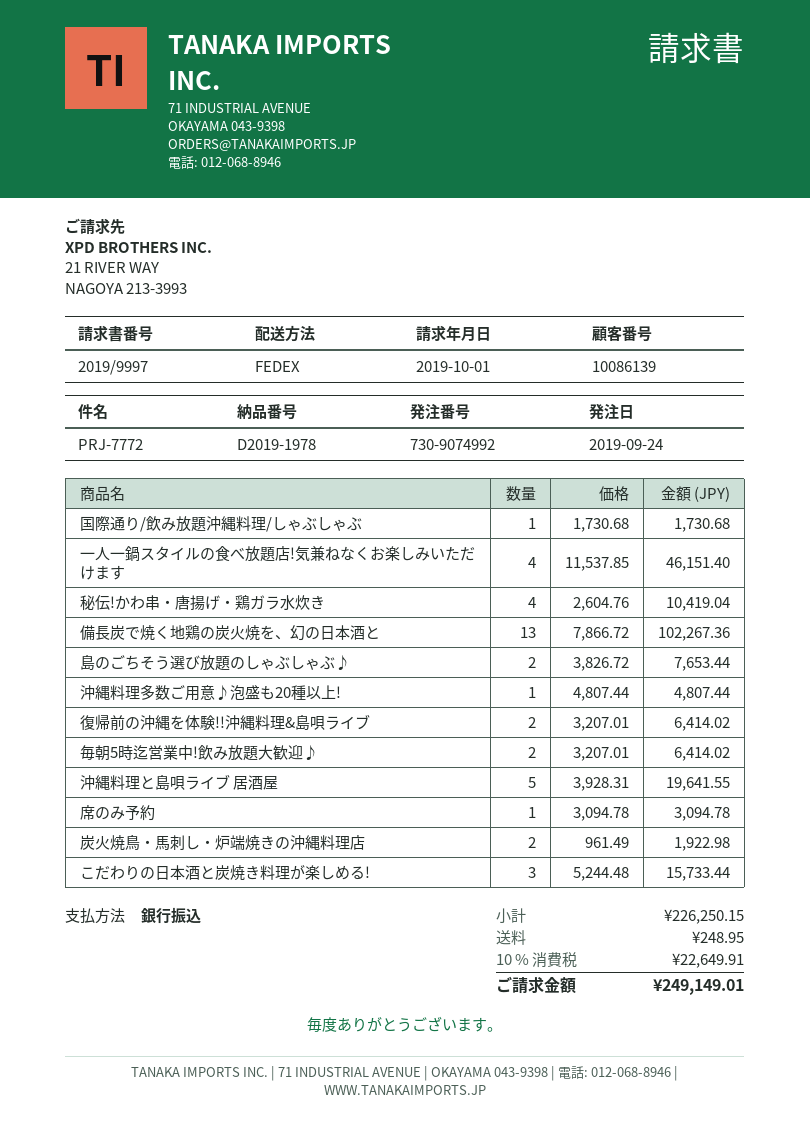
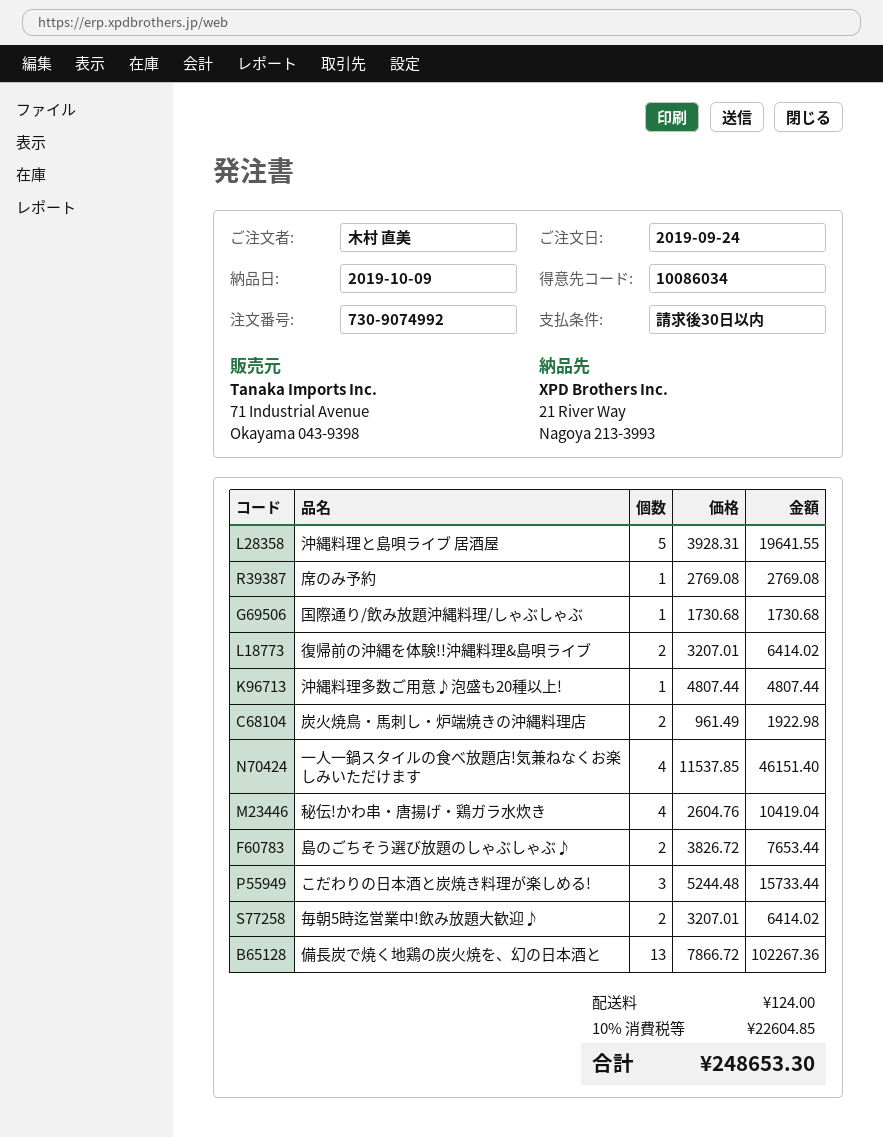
customer number: 10086139 -> 10086034
席のみ予約: 1 x 3094.78 = 3094.78 -> 1 x 2769.08 = 2769.08
shipping: 248.95 -> 124.00
tax: 10% = 22649.91 -> 10% = 22604.85
total: 249149.01 -> 248653.30

